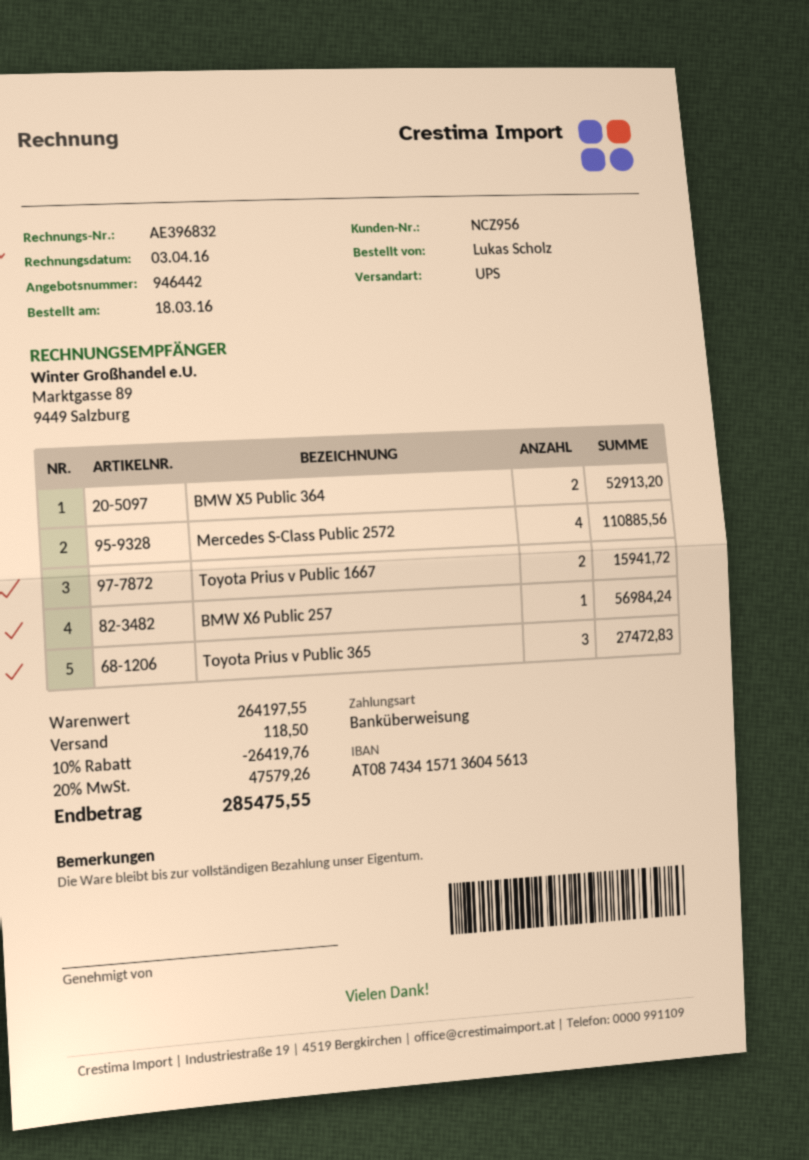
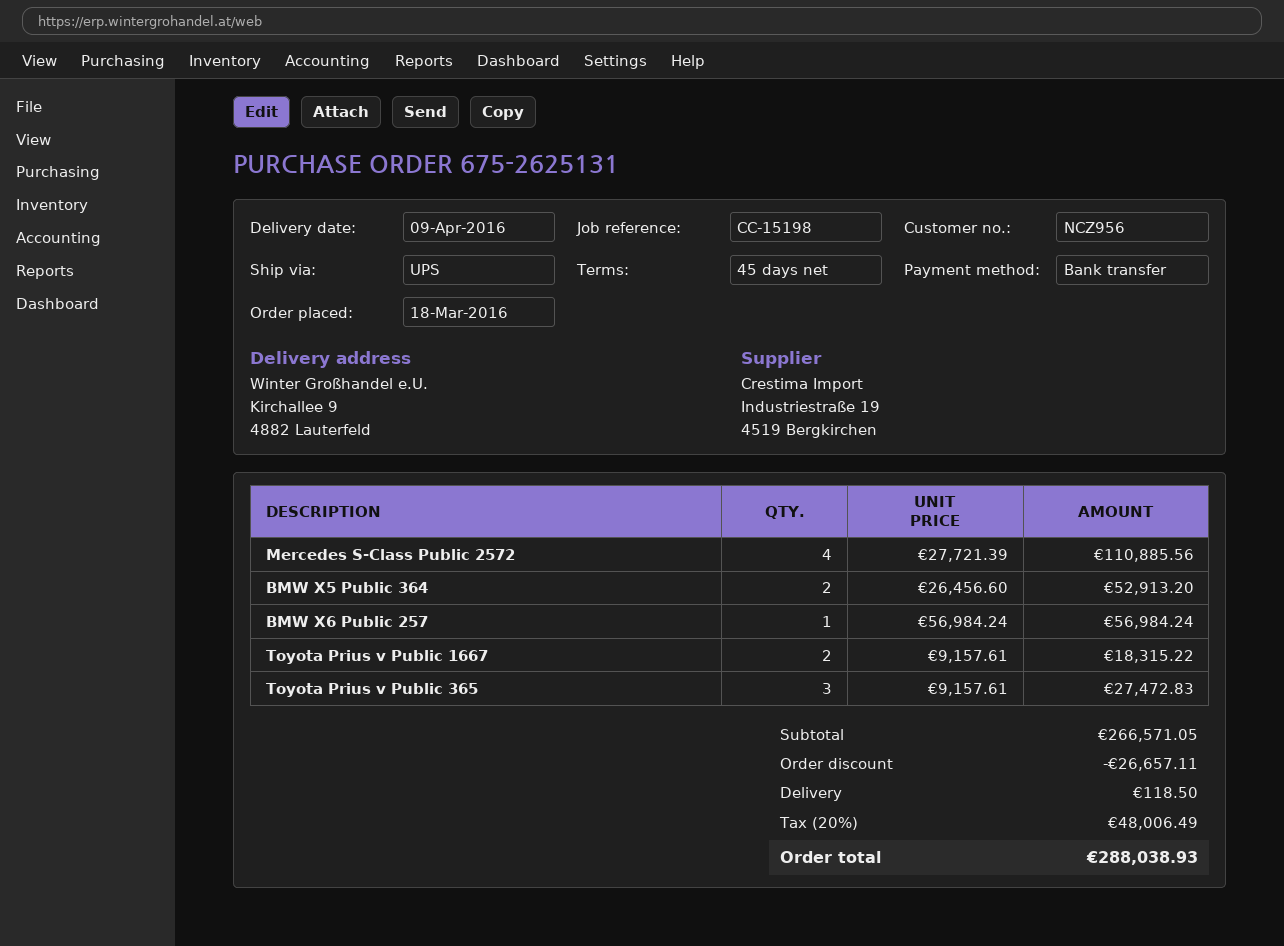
Toyota Prius v Public 1667: 2 for 15941.72 -> 2 for 18315.22
subtotal: 264197.55 -> 266571.05
discount: 26419.76 -> 26657.11
tax: 20% = 47579.26 -> 20% = 48006.49
total: 285475.55 -> 288038.93

